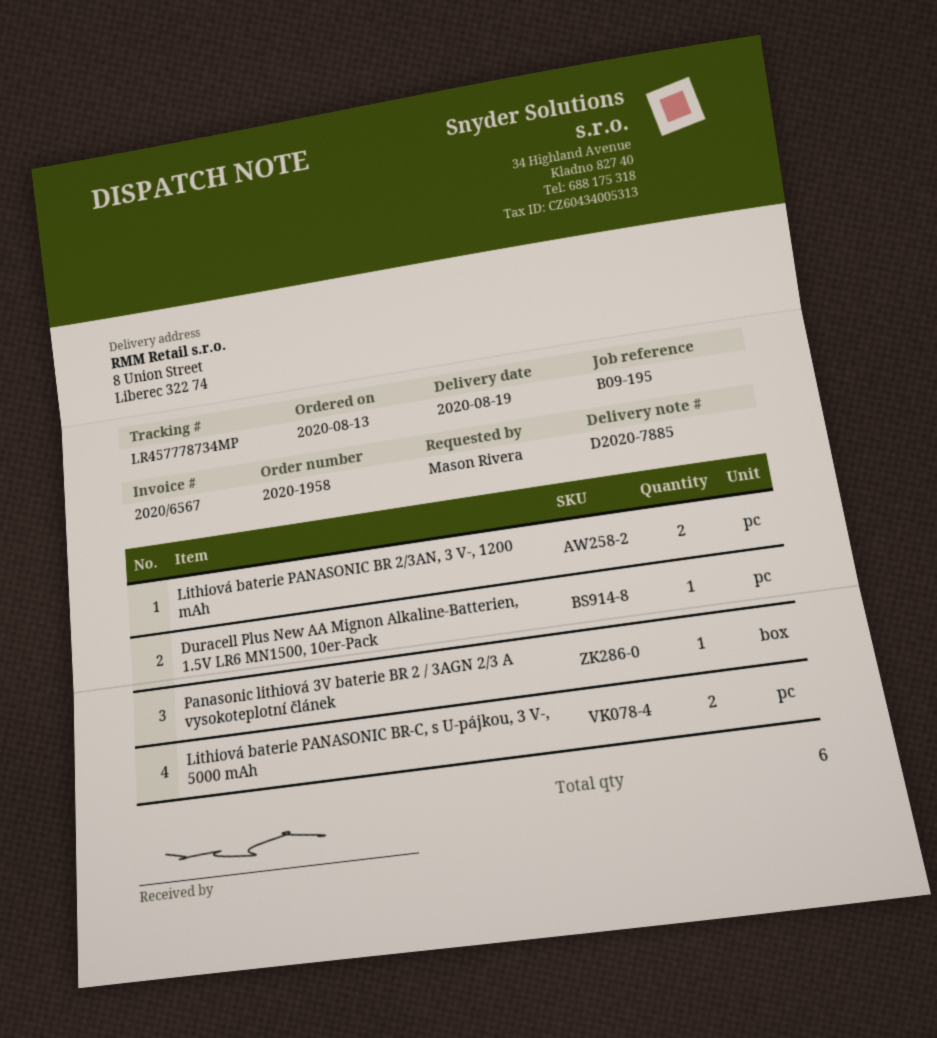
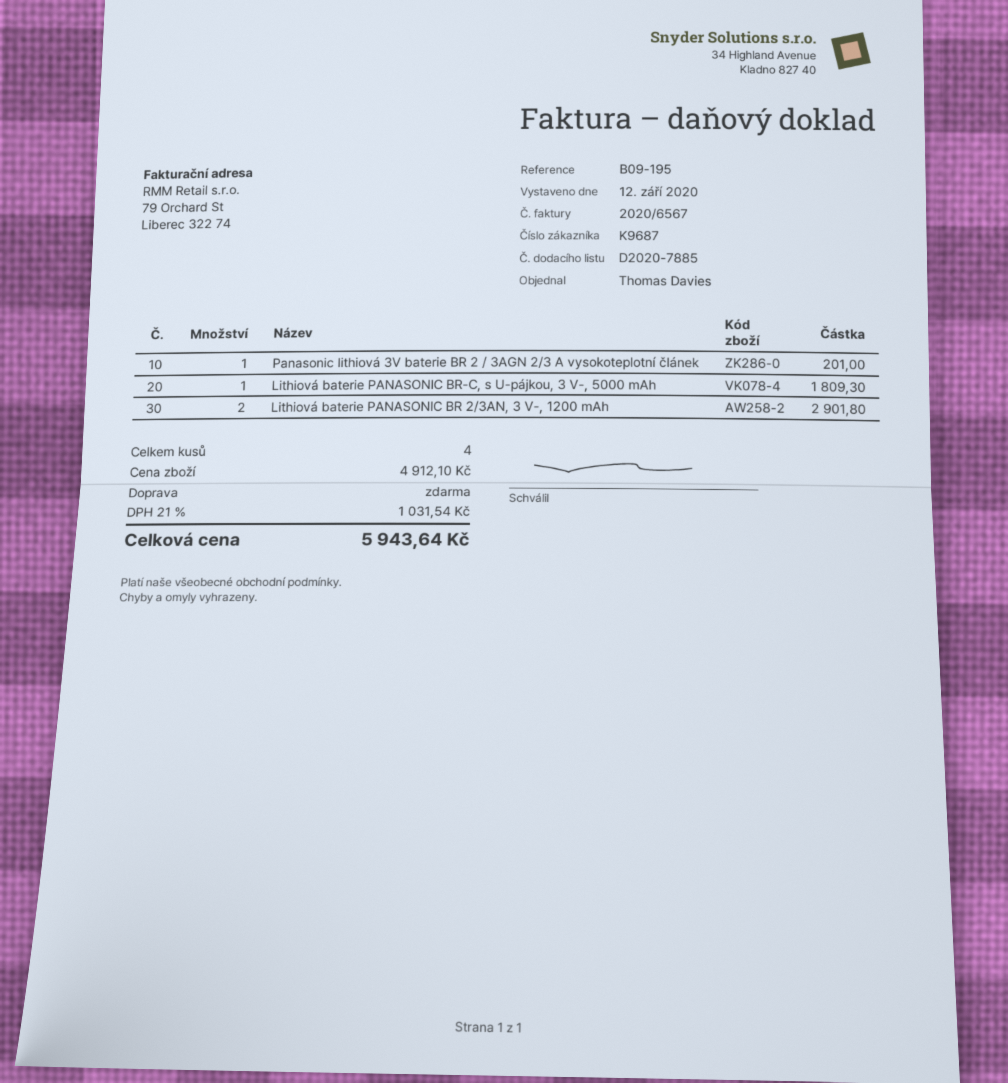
ordered by: Mason Rivera -> Thomas Davies
Duracell Plus New AA Mignon Alkaline-Batterien, 1.5V LR6 MN1500, 10er-Pack: 1 -> none
Lithiová baterie PANASONIC BR-C, s U-pájkou, 3 V-, 5000 mAh: 2 -> 1
total quantity: 6 -> 4

